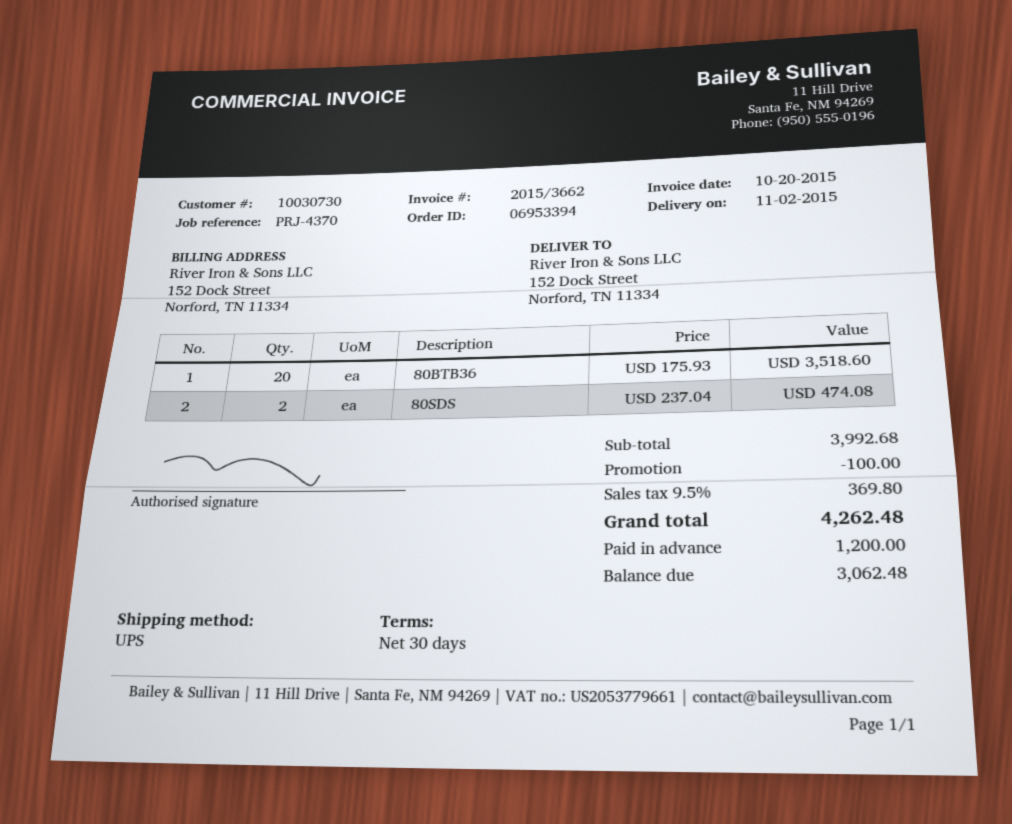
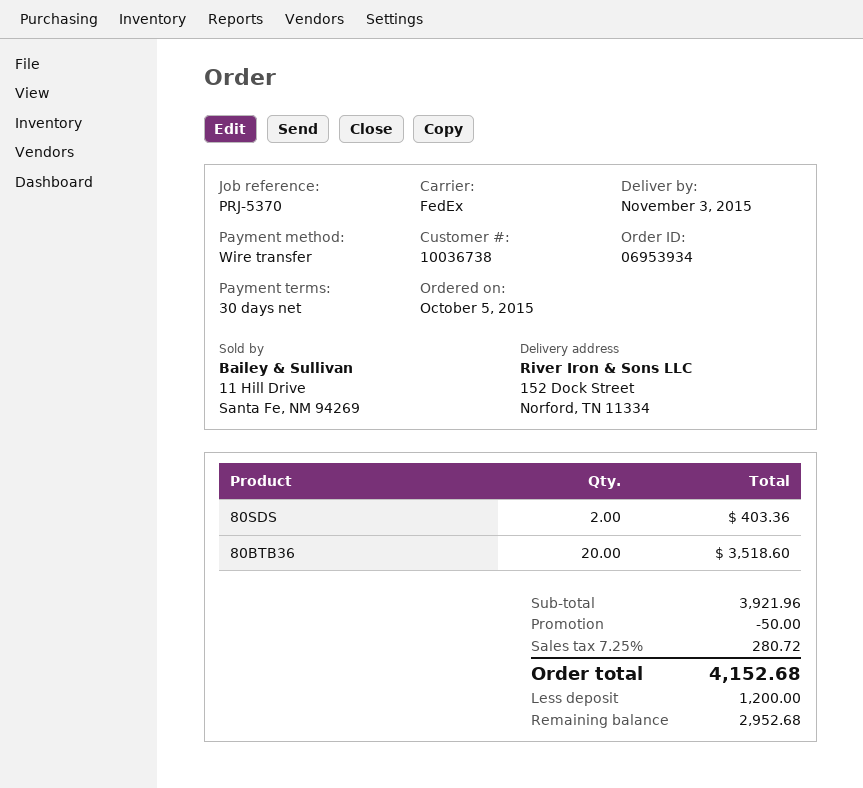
order number: 06953394 -> 06953934
delivery date: 2015-11-02 -> 2015-11-03
customer number: 10030730 -> 10036738
reference: PRJ-4370 -> PRJ-5370
shipping method: UPS -> FedEx
80SDS: 2 for 474.08 -> 2 for 403.36
subtotal: 3992.68 -> 3921.96
discount: 100.00 -> 50.00
tax: 9.5% = 369.80 -> 7.25% = 280.72
total: 4262.48 -> 4152.68
balance: 3062.48 -> 2952.68

